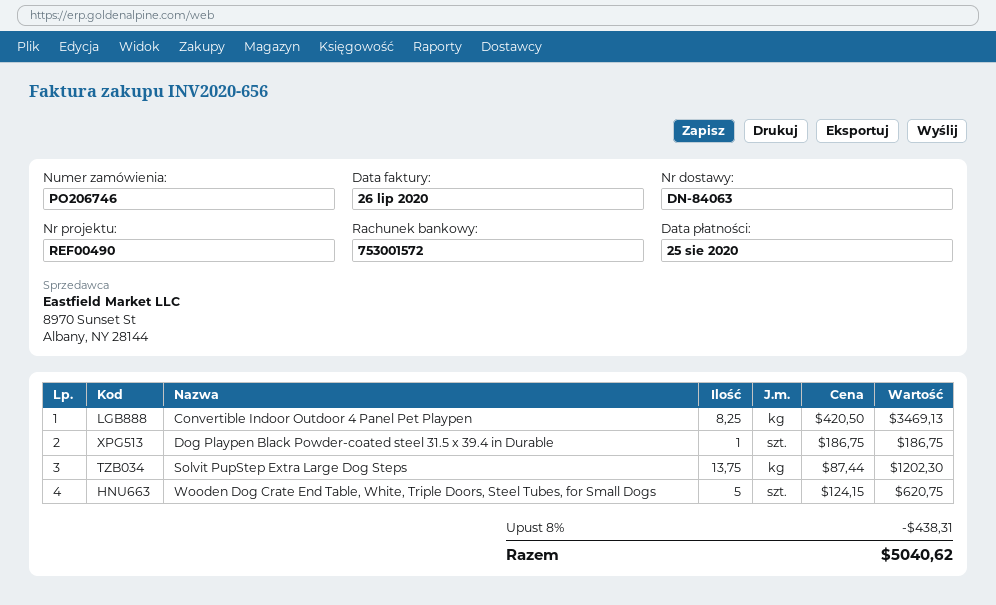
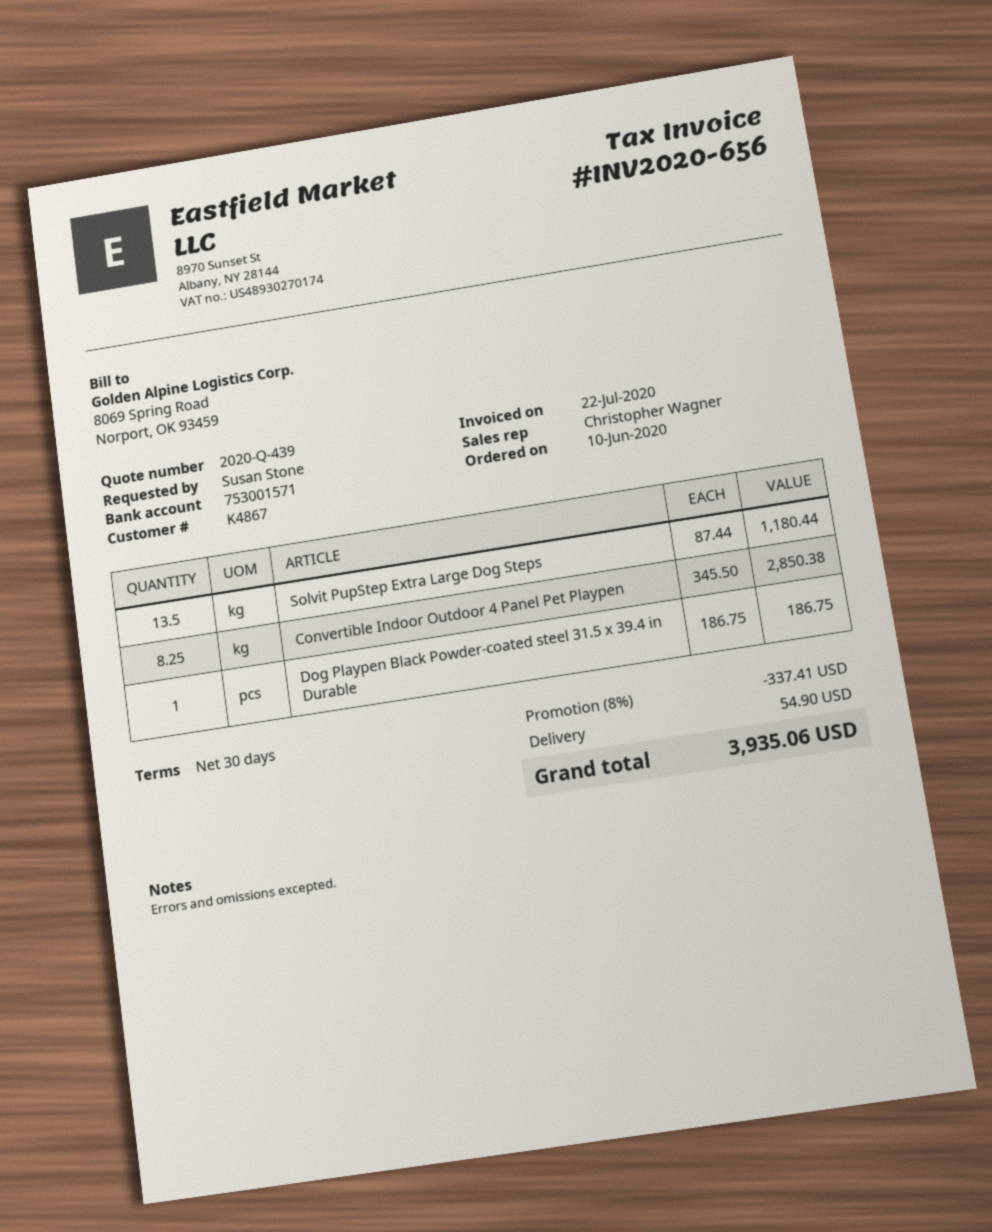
invoice date: 2020-07-26 -> 2020-07-22
bank account: 753001572 -> 753001571
Convertible Indoor Outdoor 4 Panel Pet Playpen: 8.25 x 420.50 = 3469.13 -> 8.25 x 345.50 = 2850.38
Solvit PupStep Extra Large Dog Steps: 13.75 x 87.44 = 1202.30 -> 13.5 x 87.44 = 1180.44
Wooden Dog Crate End Table, White, Triple Doors, Steel Tubes, for Small Dogs: 5 x 124.15 = 620.75 -> none
discount: 8% = 438.31 -> 8% = 337.41
shipping: none -> 54.90
total: 5040.62 -> 3935.06

